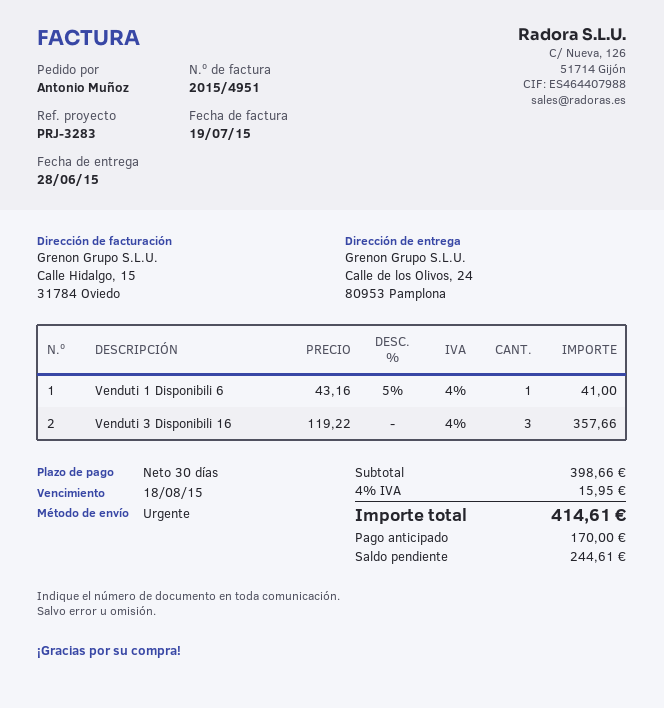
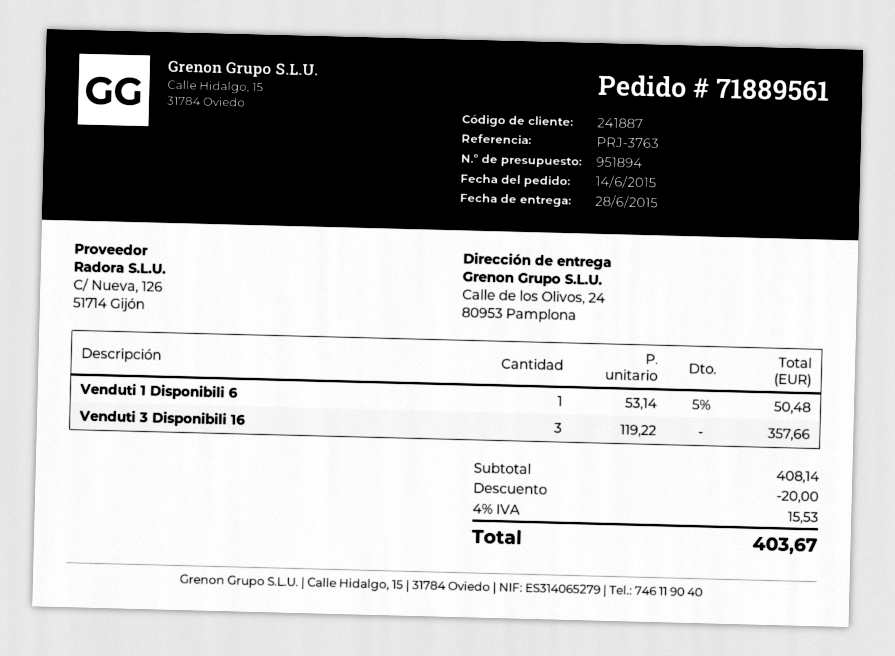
reference: PRJ-3283 -> PRJ-3763
Venduti 1 Disponibili 6: 1 x 43.16 - 5% = 41.00 -> 1 x 53.14 - 5% = 50.48
subtotal: 398.66 -> 408.14
discount: none -> 20.00
tax: 4% = 15.95 -> 4% = 15.53
total: 414.61 -> 403.67

